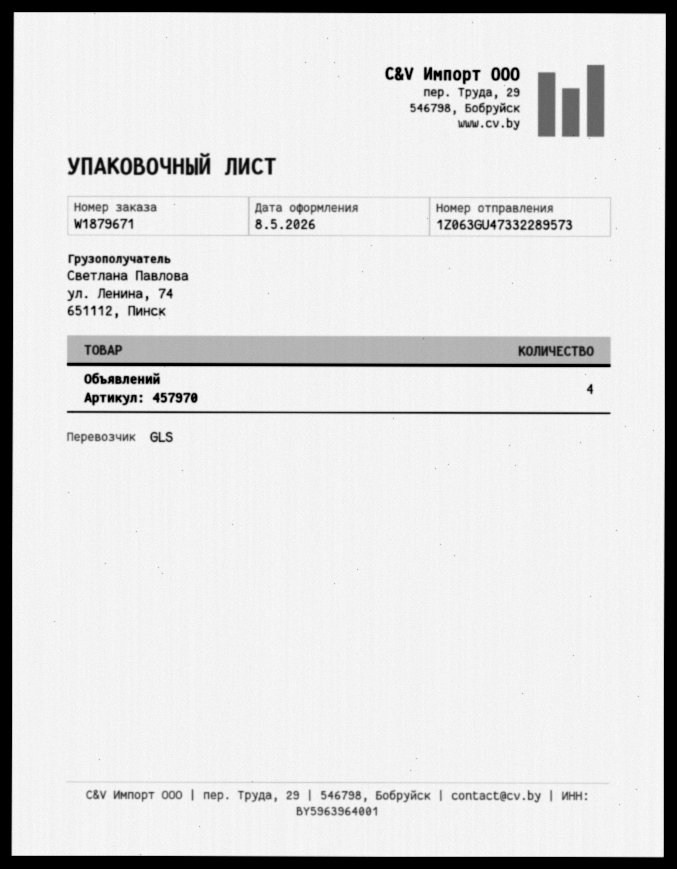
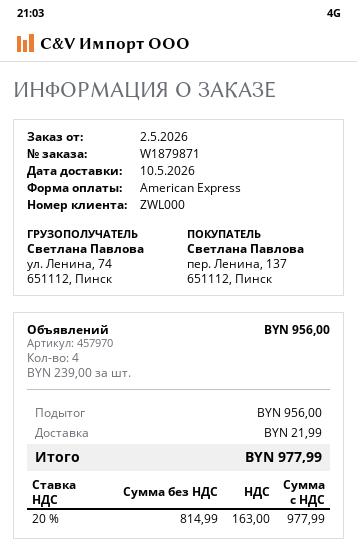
order number: W1879671 -> W1879871
order date: 2026-05-08 -> 2026-05-02

